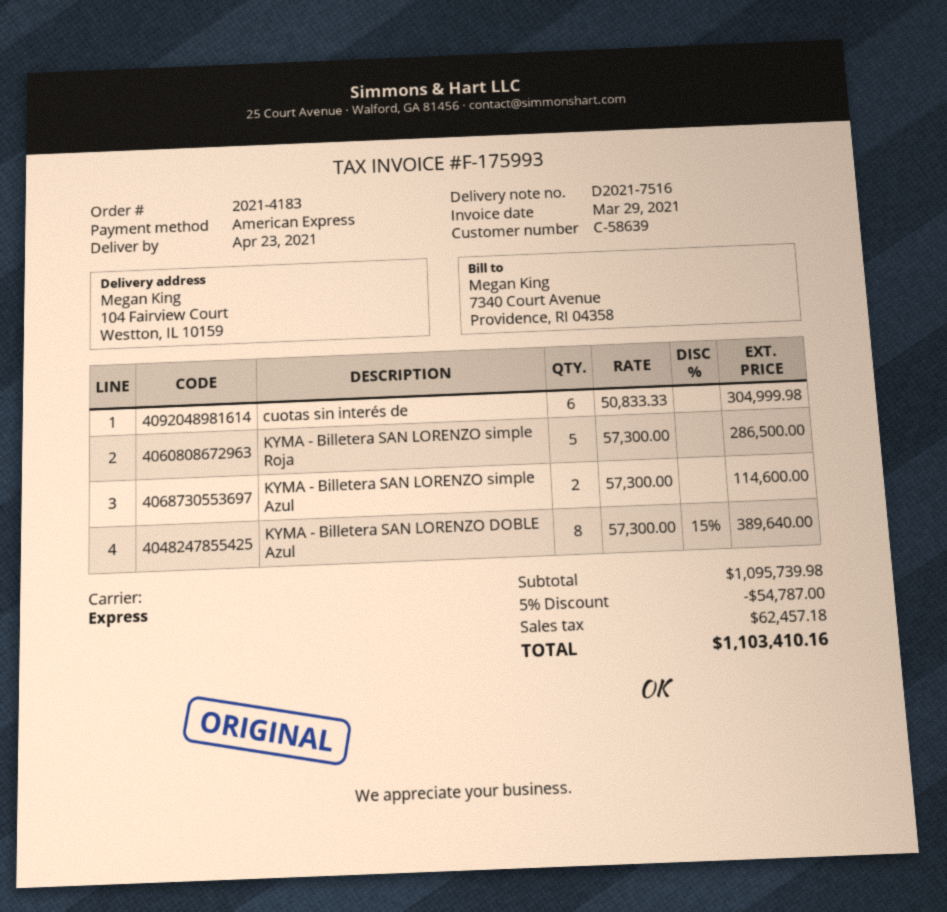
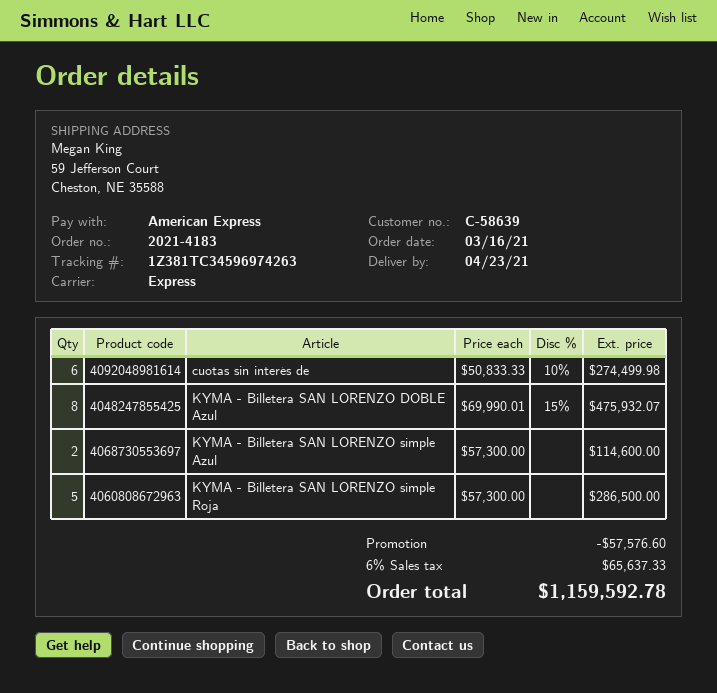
ship to: 104 Fairview Court, Westton, IL 10159 -> 59 Jefferson Court, Cheston, NE 35588
cuotas sin interés de: 6 x 50833.33 = 304999.98 -> 6 x 50833.33 - 10% = 274499.98
KYMA - Billetera SAN LORENZO DOBLE Azul: 8 x 57300.00 - 15% = 389640.00 -> 8 x 69990.01 - 15% = 475932.07
discount: 54787.00 -> 57576.60
tax: 62457.18 -> 65637.33
total: 1103410.16 -> 1159592.78

